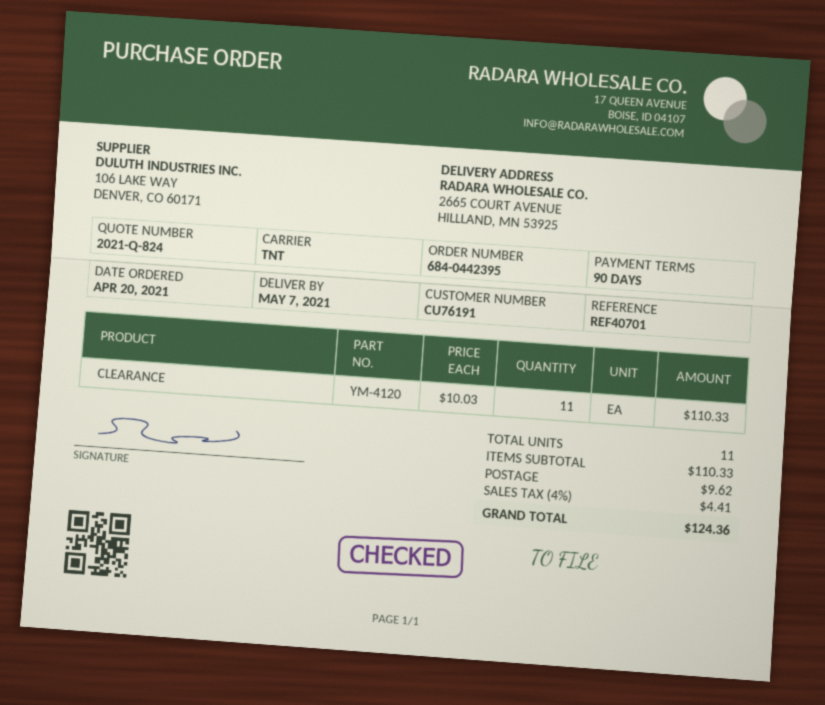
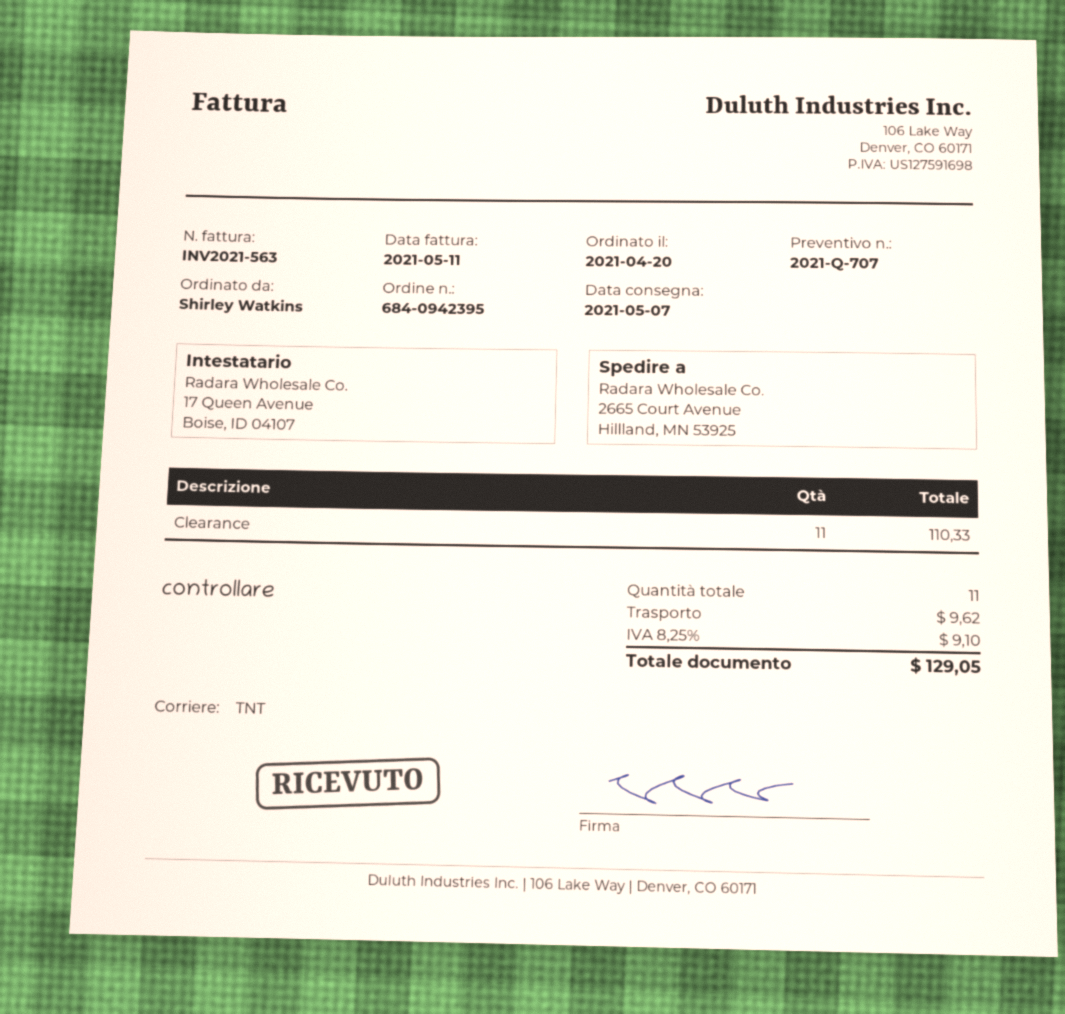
quote number: 2021-Q-824 -> 2021-Q-707
order number: 684-0442395 -> 684-0942395
tax: 4% = 4.41 -> 8.25% = 9.10
total: 124.36 -> 129.05

